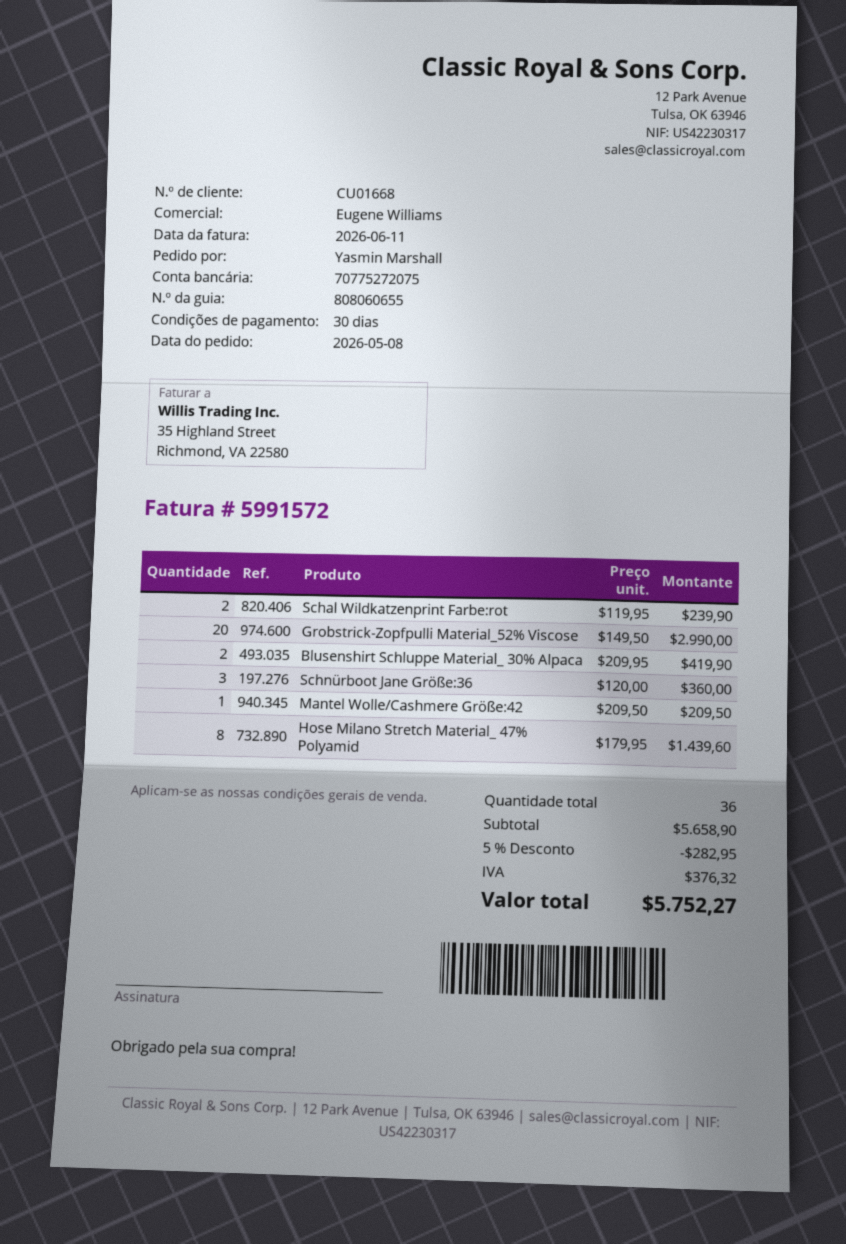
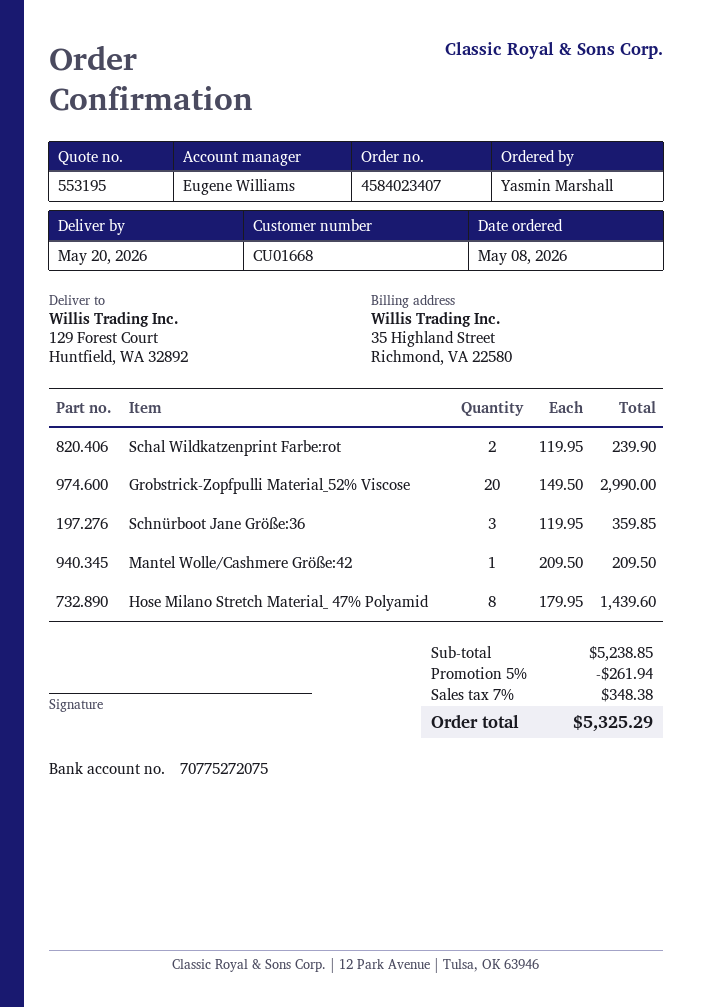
Blusenshirt Schluppe Material_ 30% Alpaca: 2 x 209.95 = 419.90 -> none
Schnürboot Jane Größe:36: 3 x 120.00 = 360.00 -> 3 x 119.95 = 359.85
subtotal: 5658.90 -> 5238.85
discount: 5% = 282.95 -> 5% = 261.94
tax: 376.32 -> 348.38
total: 5752.27 -> 5325.29

